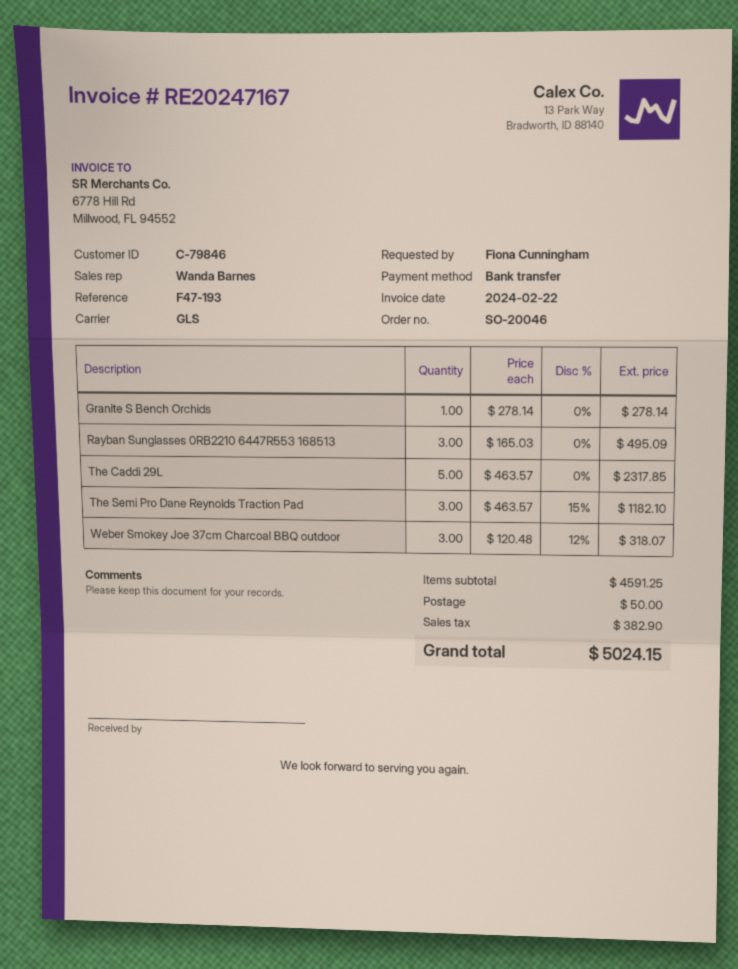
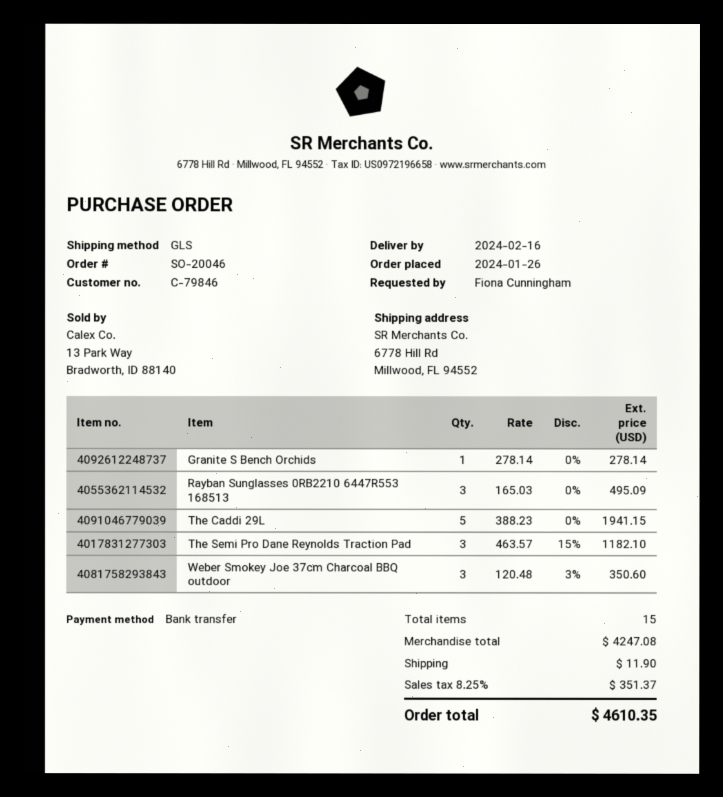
The Caddi 29L: 5 x 463.57 = 2317.85 -> 5 x 388.23 = 1941.15
Weber Smokey Joe 37cm Charcoal BBQ outdoor: 3 x 120.48 - 12% = 318.07 -> 3 x 120.48 - 3% = 350.60
subtotal: 4591.25 -> 4247.08
shipping: 50.00 -> 11.90
tax: 382.90 -> 351.37
total: 5024.15 -> 4610.35

